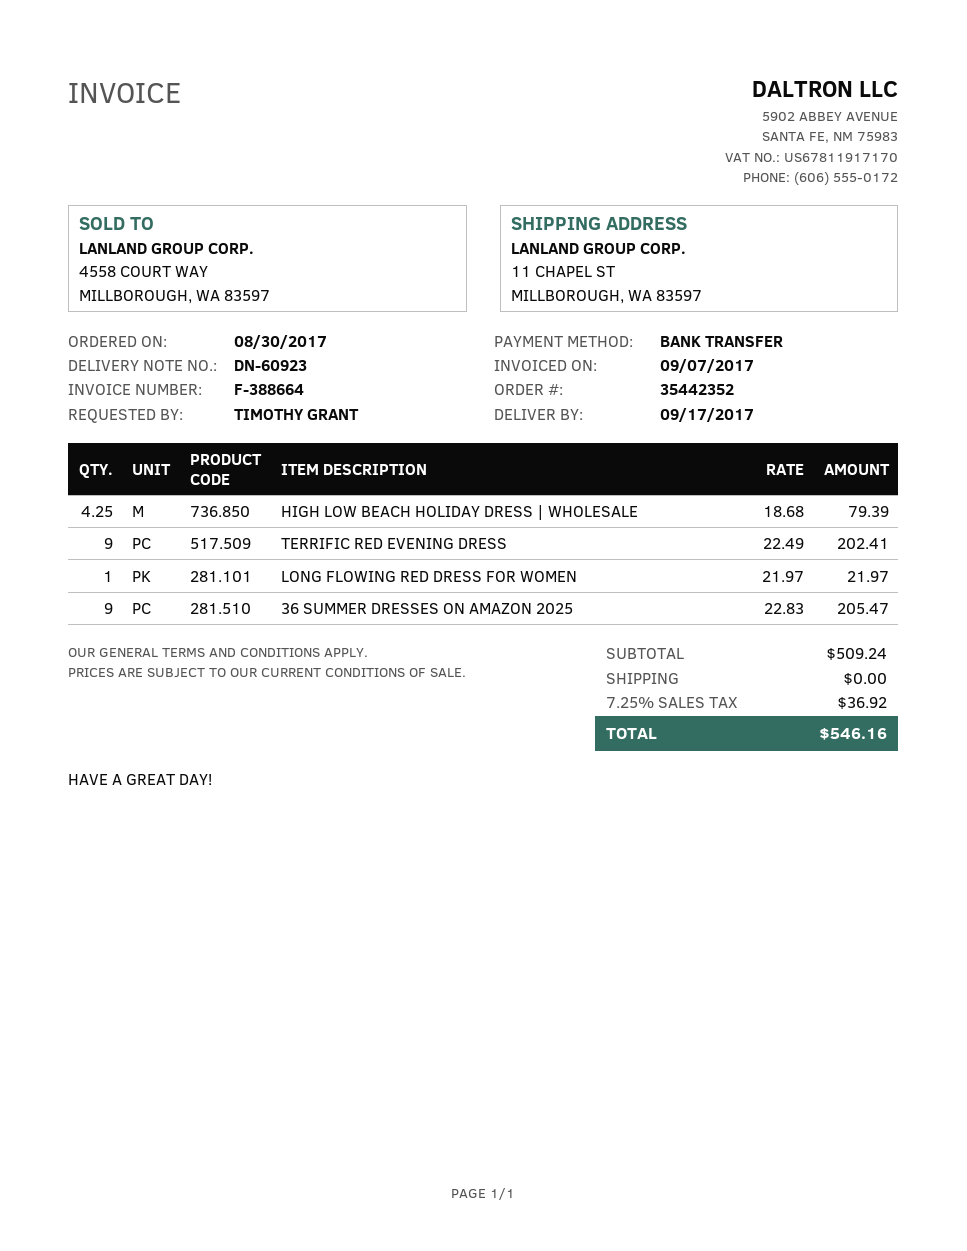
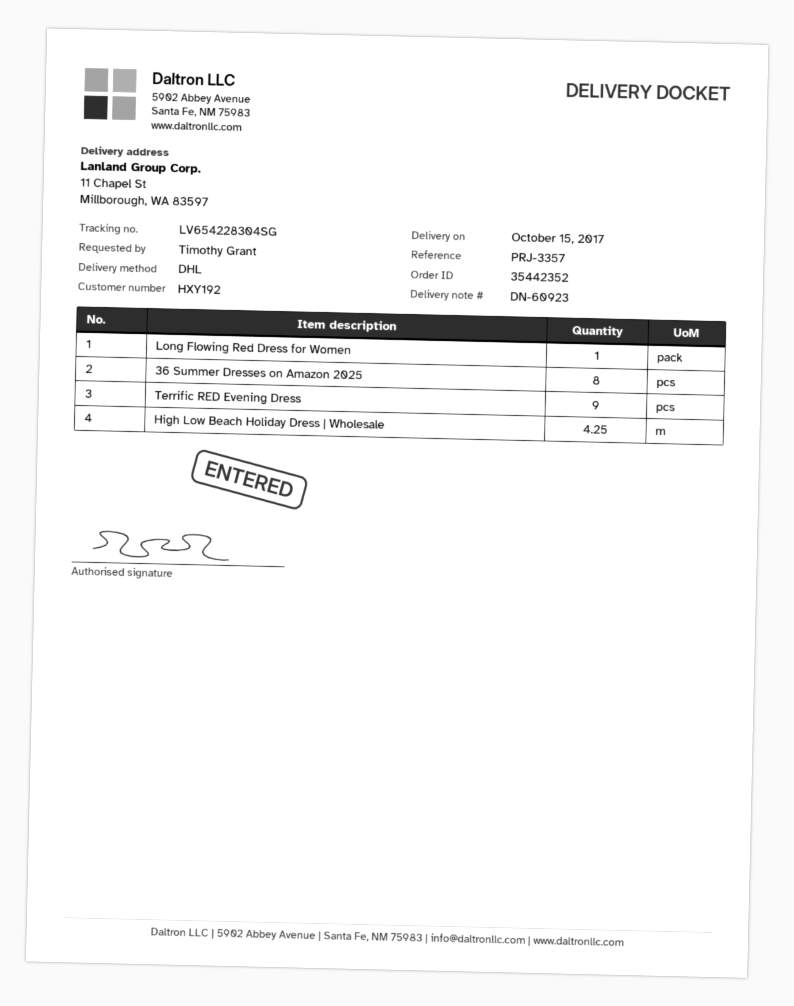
delivery date: 2017-09-17 -> 2017-10-15
36 SUMMER DRESSES ON AMAZON 2025: 9 -> 8

